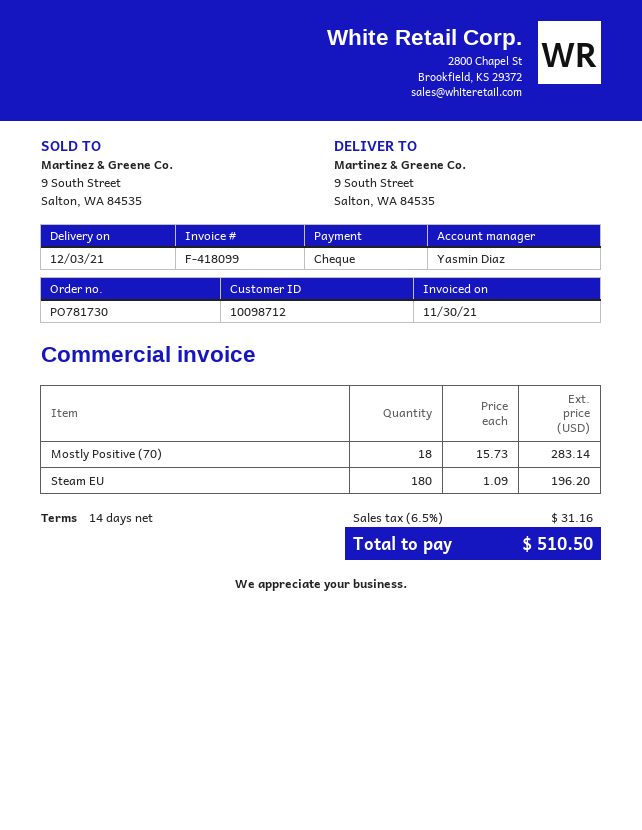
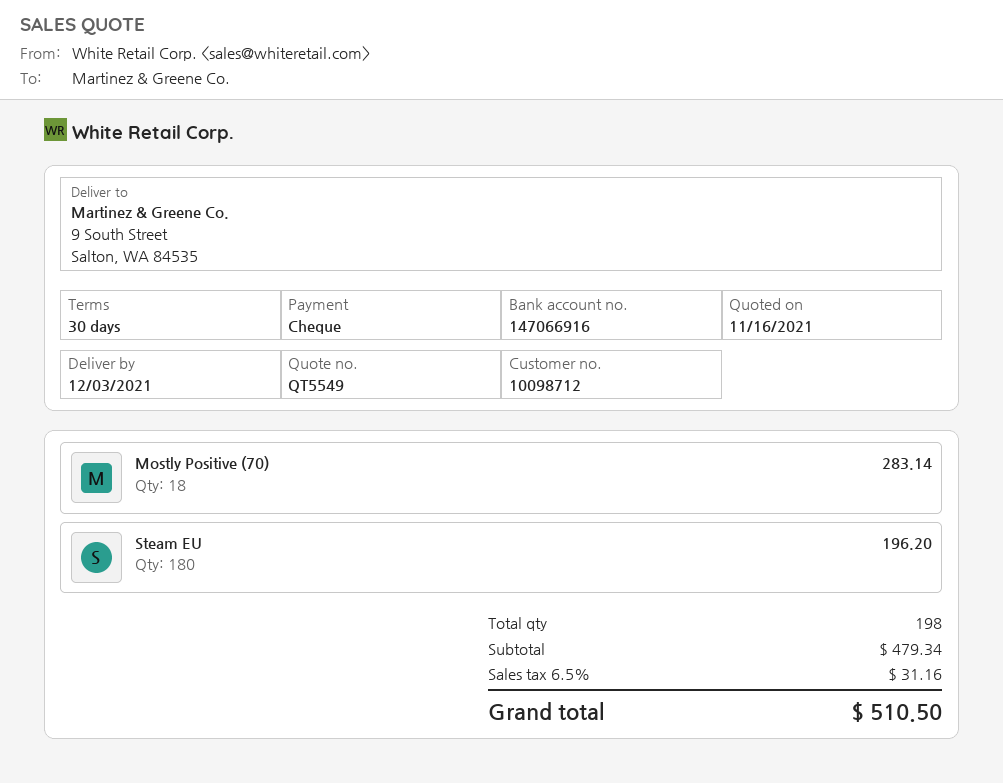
payment terms: 14 days -> 30 days

